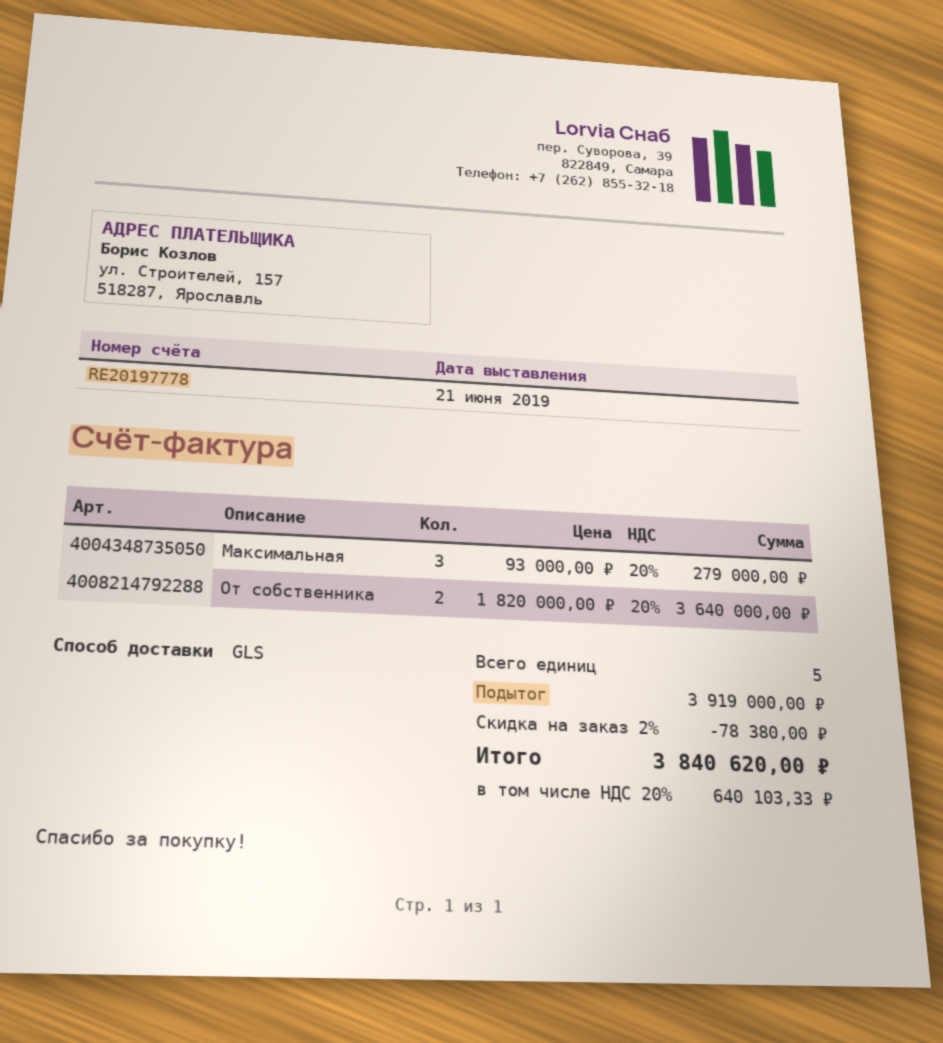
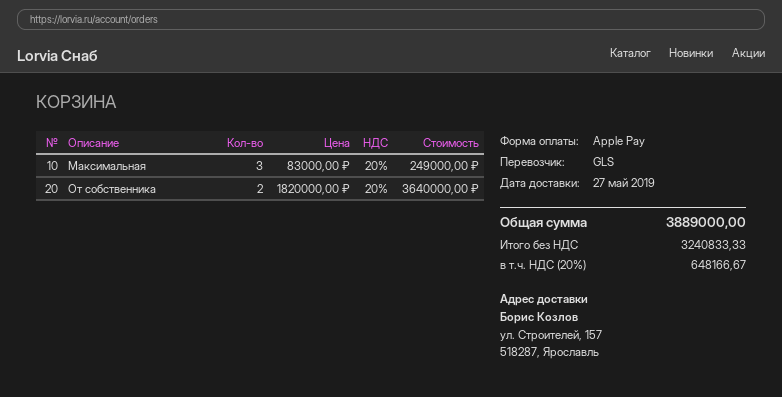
Максимальная: 3 x 93000.00 = 279000.00 -> 3 x 83000.00 = 249000.00
discount: 2% = 78380.00 -> none
tax: 20% = 640103.33 -> 20% = 648166.67
total: 3840620.00 -> 3889000.00

